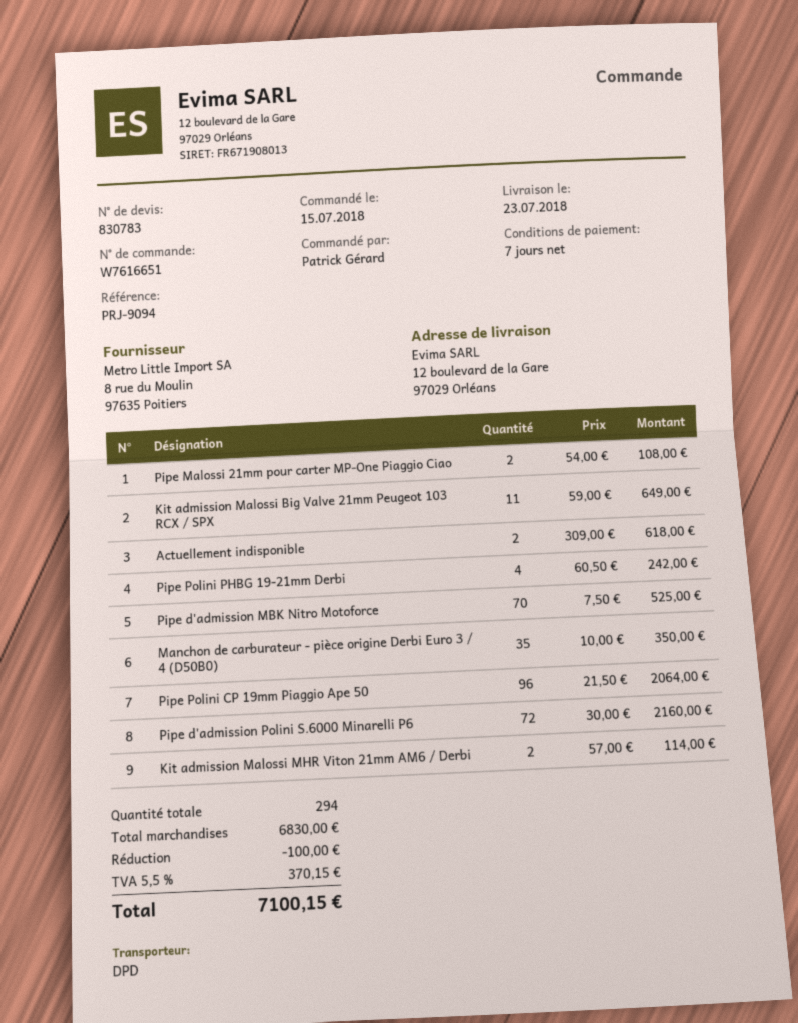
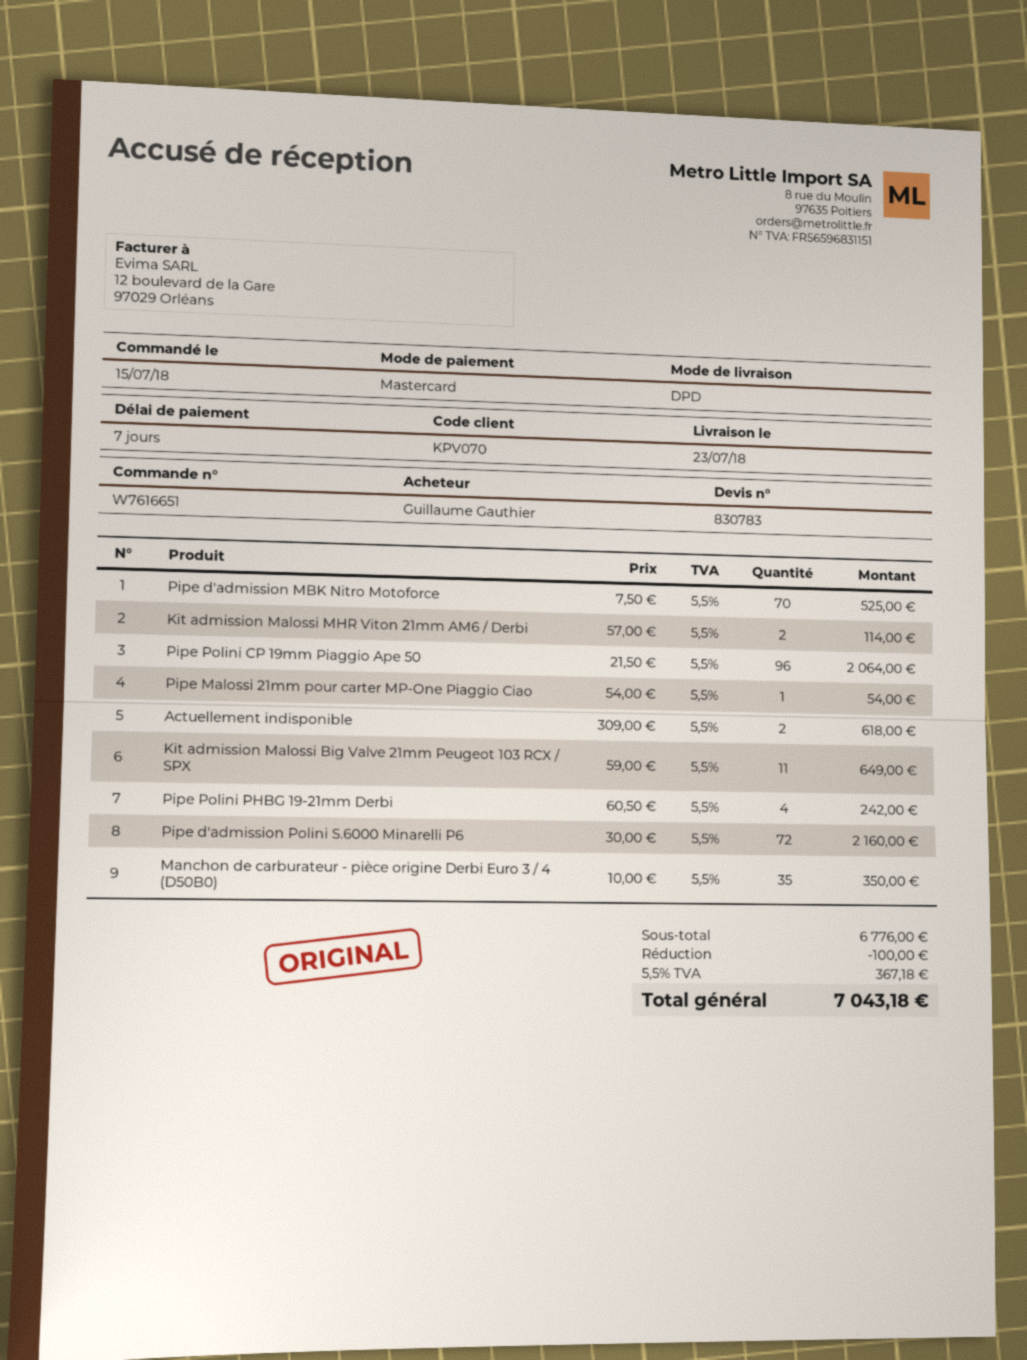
ordered by: Patrick Gérard -> Guillaume Gauthier
Pipe Malossi 21mm pour carter MP-One Piaggio Ciao: 2 x 54.00 = 108.00 -> 1 x 54.00 = 54.00
subtotal: 6830.00 -> 6776.00
tax: 5.5% = 370.15 -> 5.5% = 367.18
total: 7100.15 -> 7043.18

